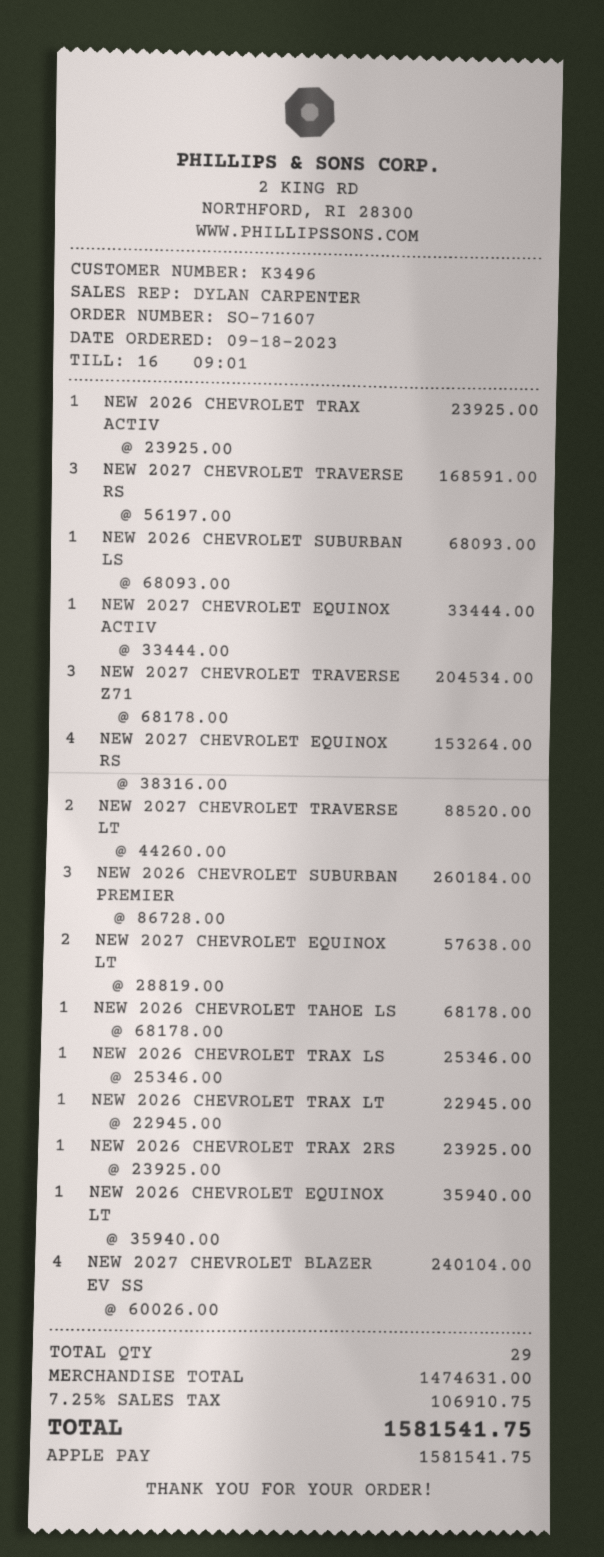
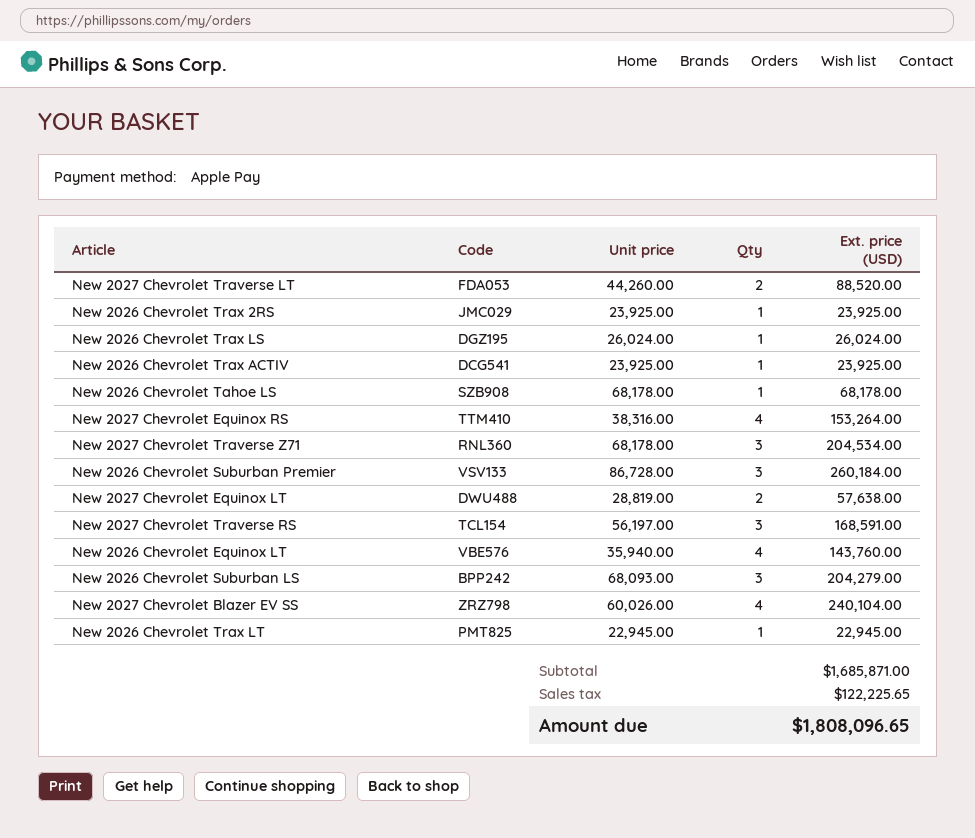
NEW 2026 CHEVROLET SUBURBAN LS: 1 x 68093.00 = 68093.00 -> 3 x 68093.00 = 204279.00
NEW 2027 CHEVROLET EQUINOX ACTIV: 1 x 33444.00 = 33444.00 -> none
NEW 2026 CHEVROLET TRAX LS: 1 x 25346.00 = 25346.00 -> 1 x 26024.00 = 26024.00
NEW 2026 CHEVROLET EQUINOX LT: 1 x 35940.00 = 35940.00 -> 4 x 35940.00 = 143760.00
subtotal: 1474631.00 -> 1685871.00
tax: 106910.75 -> 122225.65
total: 1581541.75 -> 1808096.65

